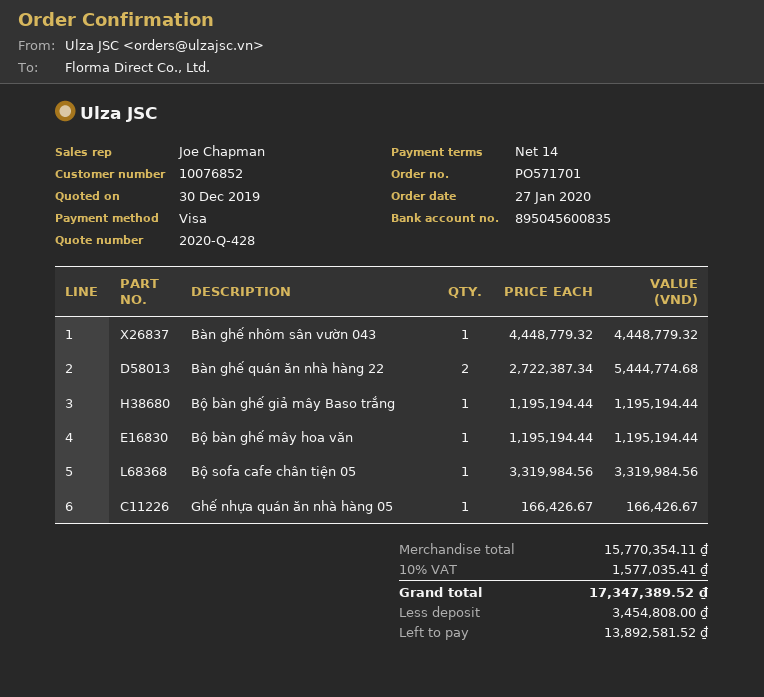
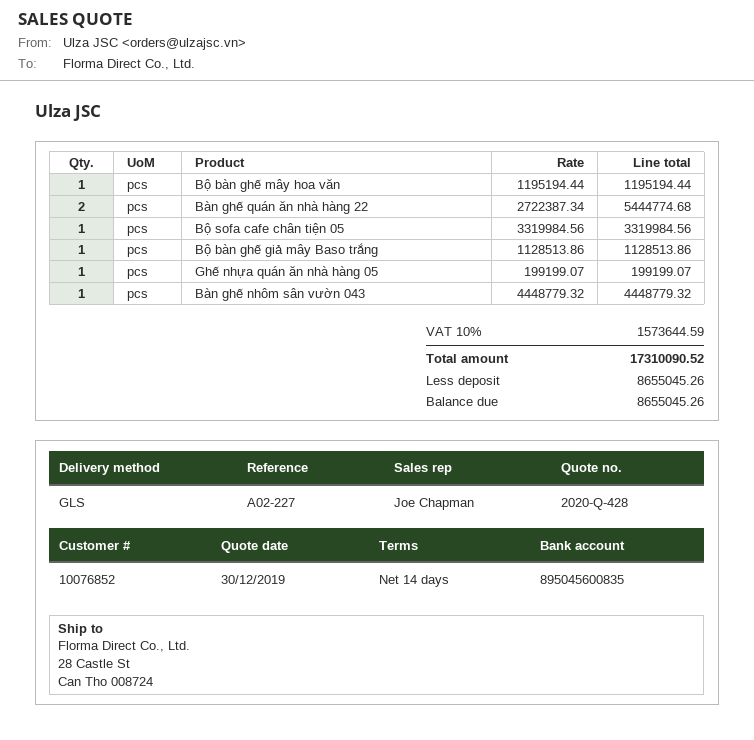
Bộ bàn ghế giả mây Baso trắng: 1 x 1195194.44 = 1195194.44 -> 1 x 1128513.86 = 1128513.86
Ghế nhựa quán ăn nhà hàng 05: 1 x 166426.67 = 166426.67 -> 1 x 199199.07 = 199199.07
tax: 10% = 1577035.41 -> 10% = 1573644.59
total: 17347389.52 -> 17310090.52
deposit: 3454808.00 -> 8655045.26
balance: 13892581.52 -> 8655045.26

